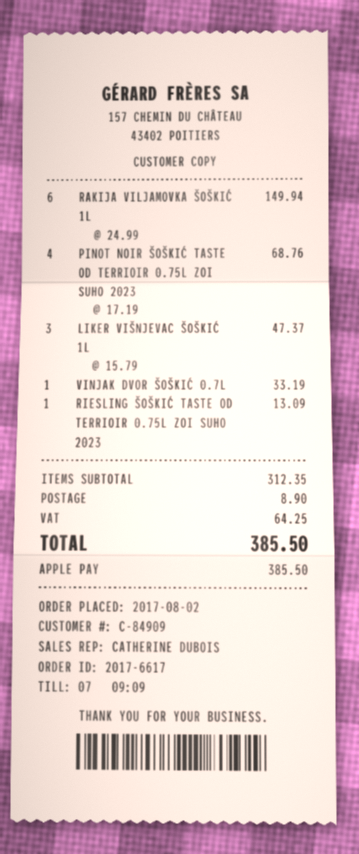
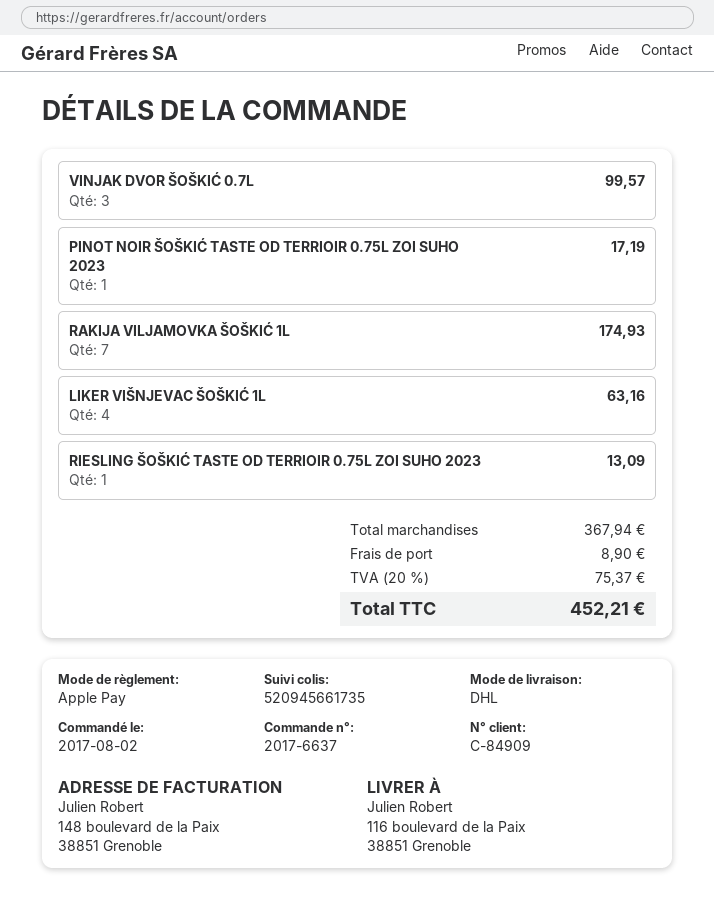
order number: 2017-6617 -> 2017-6637
RAKIJA VILJAMOVKA ŠOŠKIĆ 1L: 6 for 149.94 -> 7 for 174.93
PINOT NOIR ŠOŠKIĆ TASTE OD TERRIOIR 0.75L ZOI SUHO 2023: 4 for 68.76 -> 1 for 17.19
LIKER VIŠNJEVAC ŠOŠKIĆ 1L: 3 for 47.37 -> 4 for 63.16
VINJAK DVOR ŠOŠKIĆ 0.7L: 1 for 33.19 -> 3 for 99.57
subtotal: 312.35 -> 367.94
tax: 64.25 -> 75.37
total: 385.50 -> 452.21

